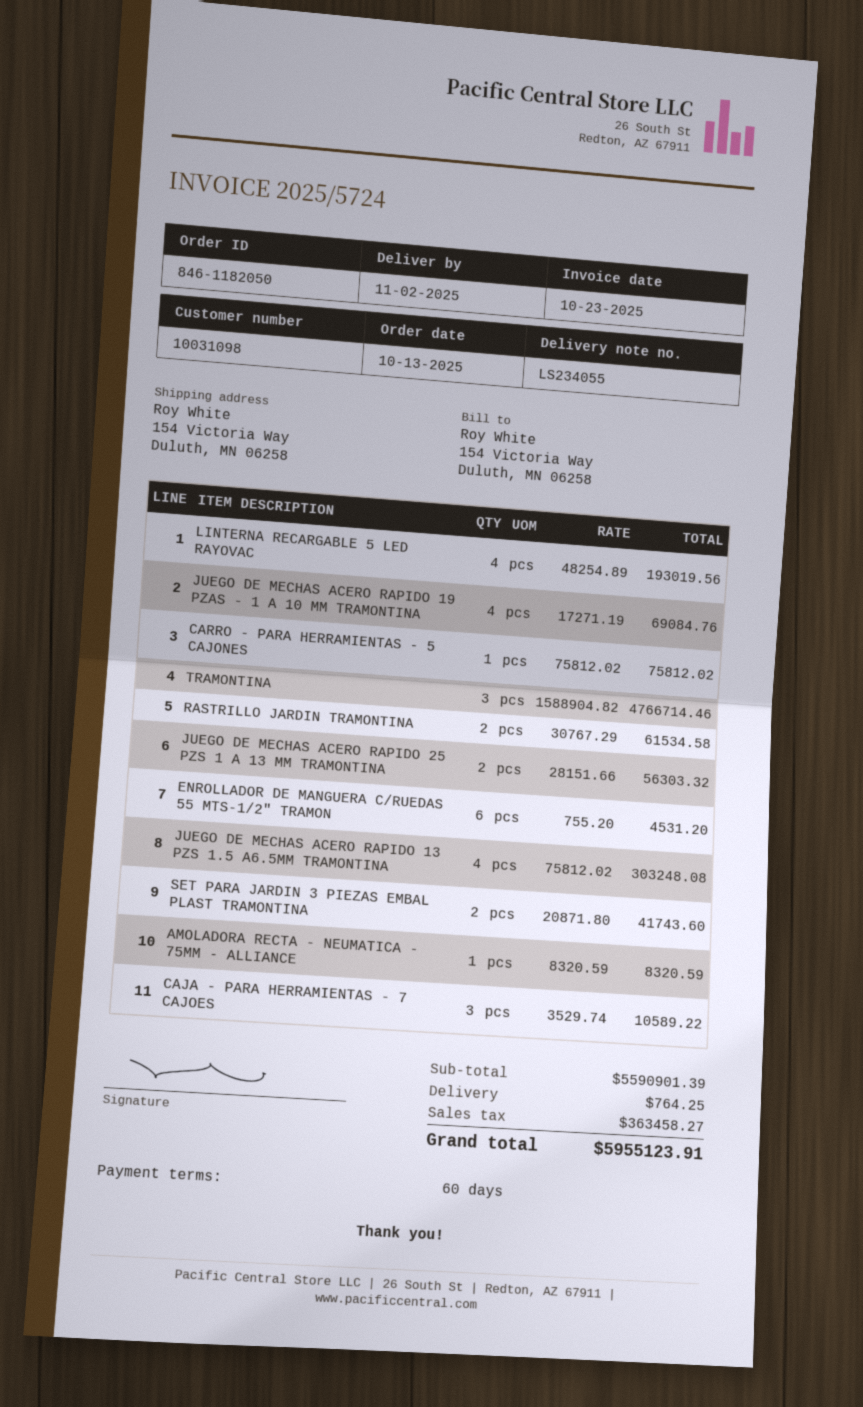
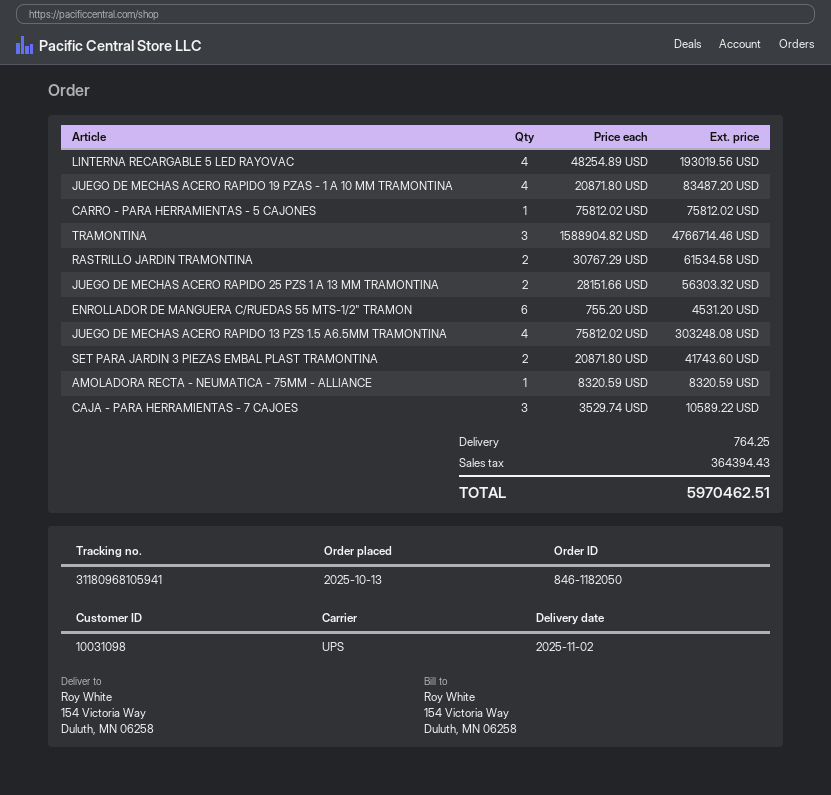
JUEGO DE MECHAS ACERO RAPIDO 19 PZAS - 1 A 10 MM TRAMONTINA: 4 x 17271.19 = 69084.76 -> 4 x 20871.80 = 83487.20
tax: 363458.27 -> 364394.43
total: 5955123.91 -> 5970462.51

